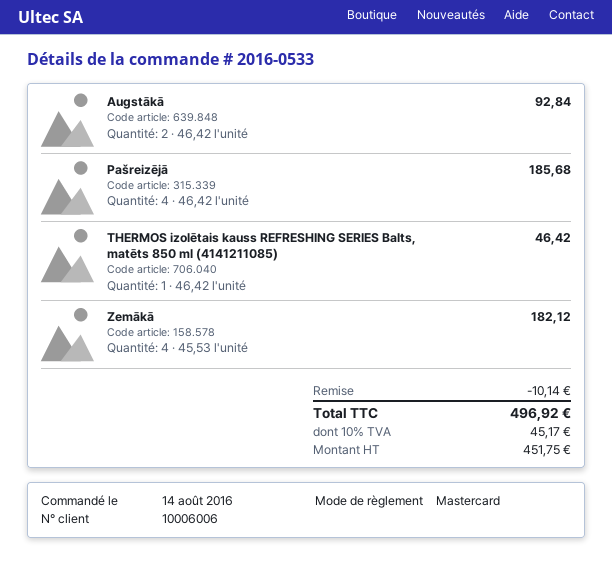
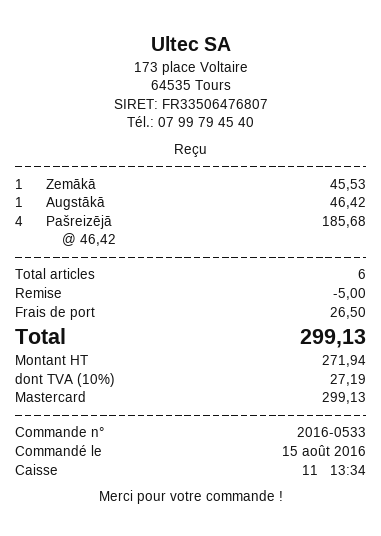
order date: 2016-08-14 -> 2016-08-15
Augstākā: 2 x 46.42 = 92.84 -> 1 x 46.42 = 46.42
THERMOS izolētais kauss REFRESHING SERIES Balts, matēts 850 ml (4141211085): 1 x 46.42 = 46.42 -> none
Zemākā: 4 x 45.53 = 182.12 -> 1 x 45.53 = 45.53
discount: 10.14 -> 5.00
shipping: none -> 26.50
net: 451.75 -> 271.94
tax: 10% = 45.17 -> 10% = 27.19
total: 496.92 -> 299.13

